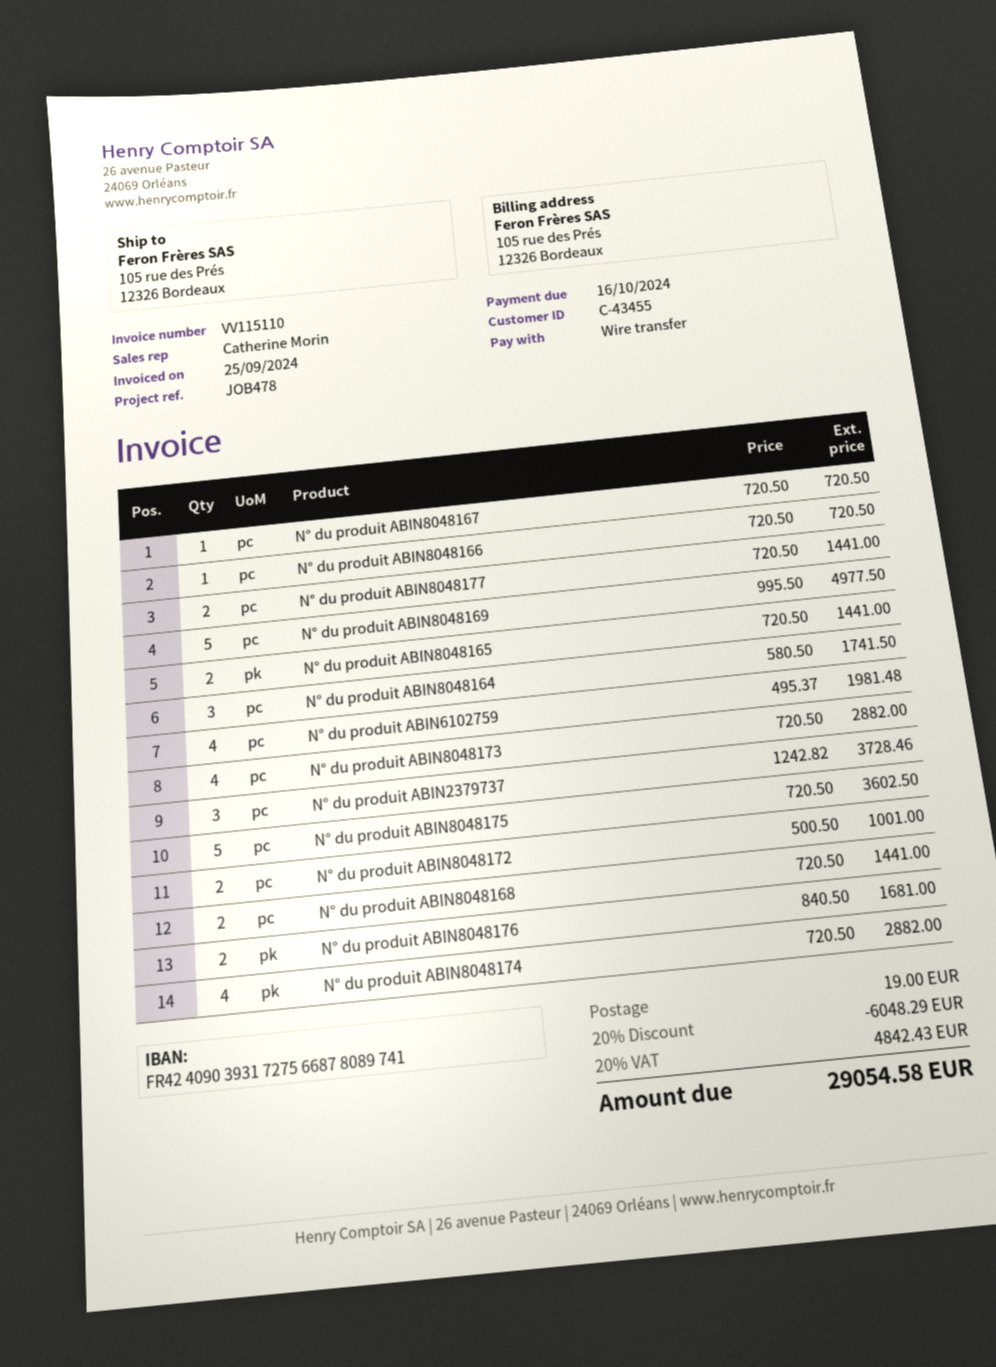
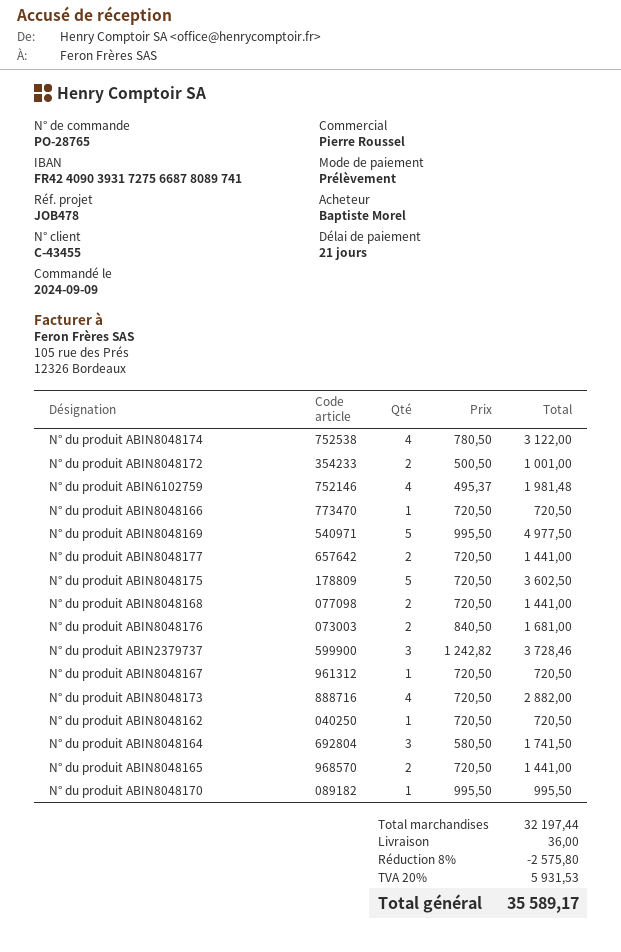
sales rep: Catherine Morin -> Pierre Roussel
payment method: bank transfer -> direct debit
N° du produit ABIN8048174: 4 x 720.50 = 2882.00 -> 4 x 780.50 = 3122.00
N° du produit ABIN8048162: none -> 1 x 720.50 = 720.50
N° du produit ABIN8048170: none -> 1 x 995.50 = 995.50
discount: 20% = 6048.29 -> 8% = 2575.80
shipping: 19.00 -> 36.00
tax: 20% = 4842.43 -> 20% = 5931.53
total: 29054.58 -> 35589.17

